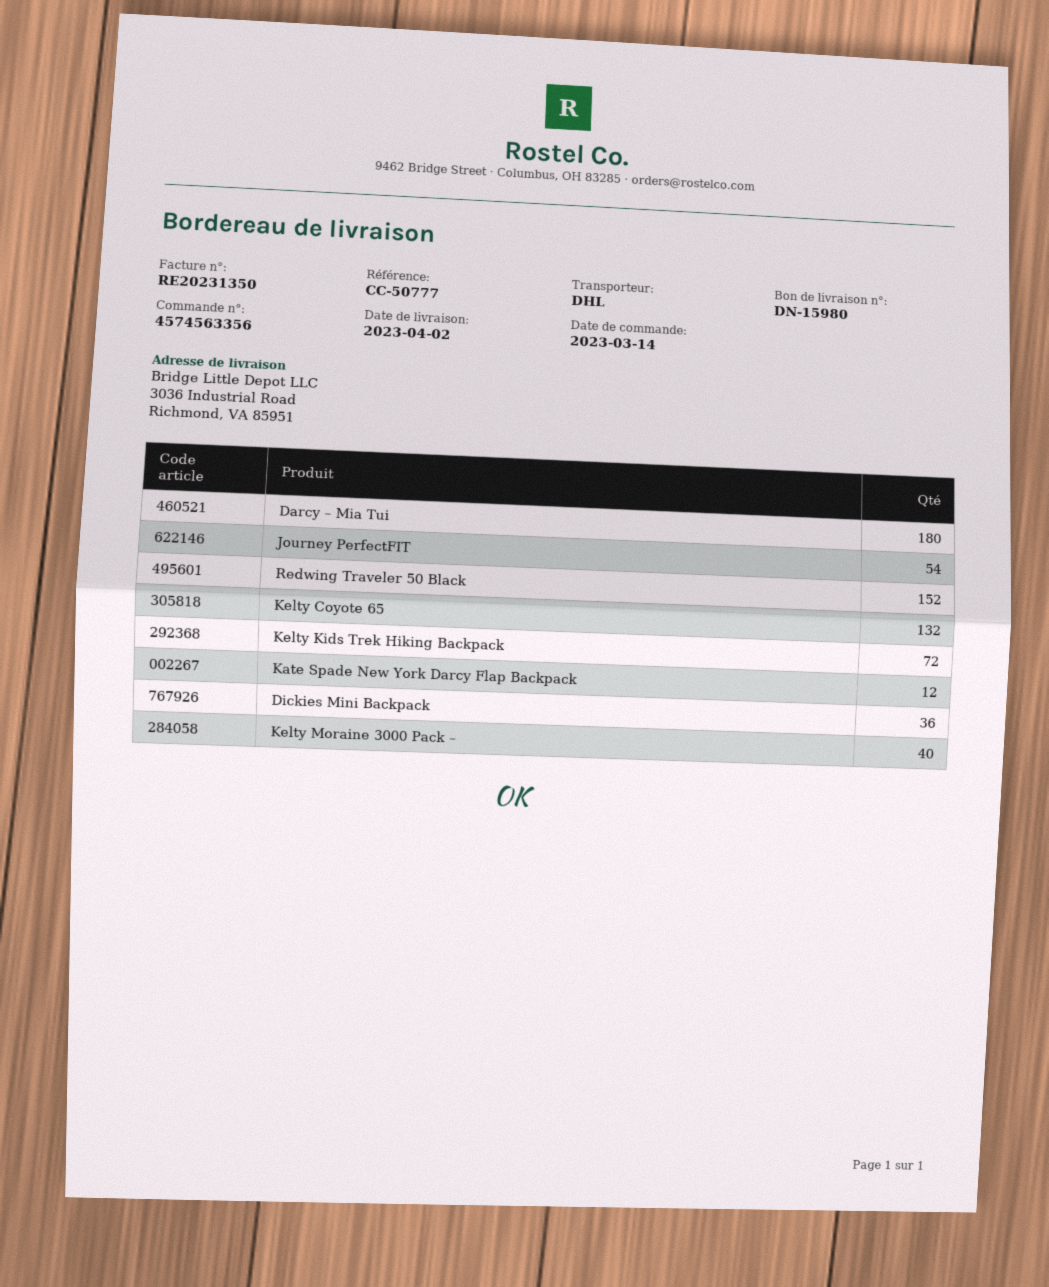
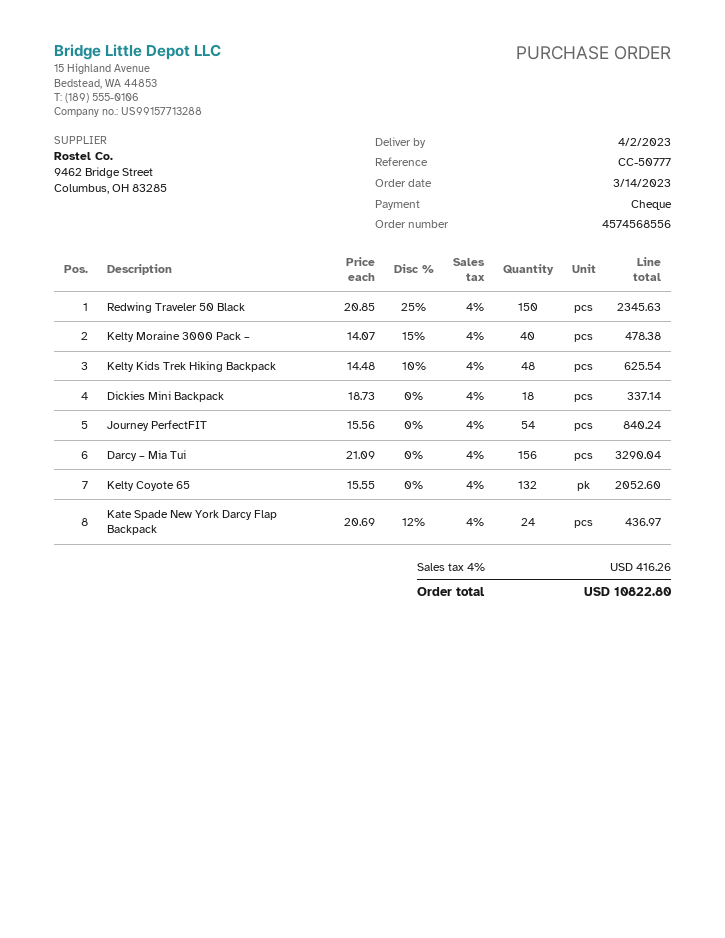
order number: 4574563356 -> 4574568556
Darcy – Mia Tui: 180 -> 156
Redwing Traveler 50 Black: 152 -> 150
Kelty Kids Trek Hiking Backpack: 72 -> 48
Kate Spade New York Darcy Flap Backpack: 12 -> 24
Dickies Mini Backpack: 36 -> 18

